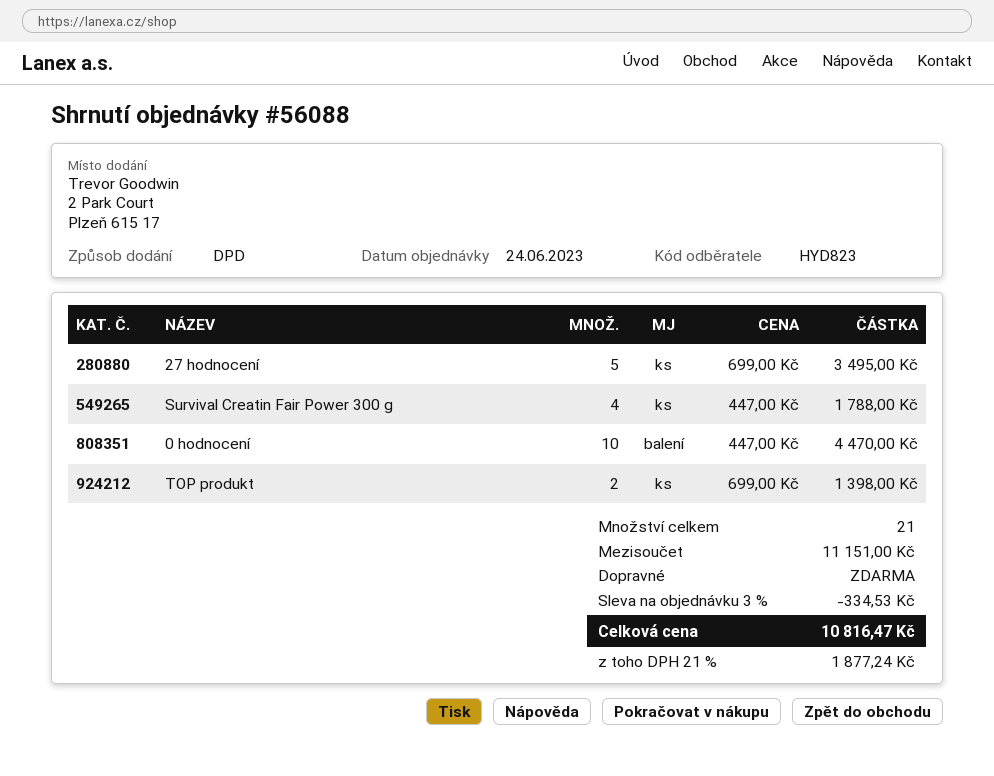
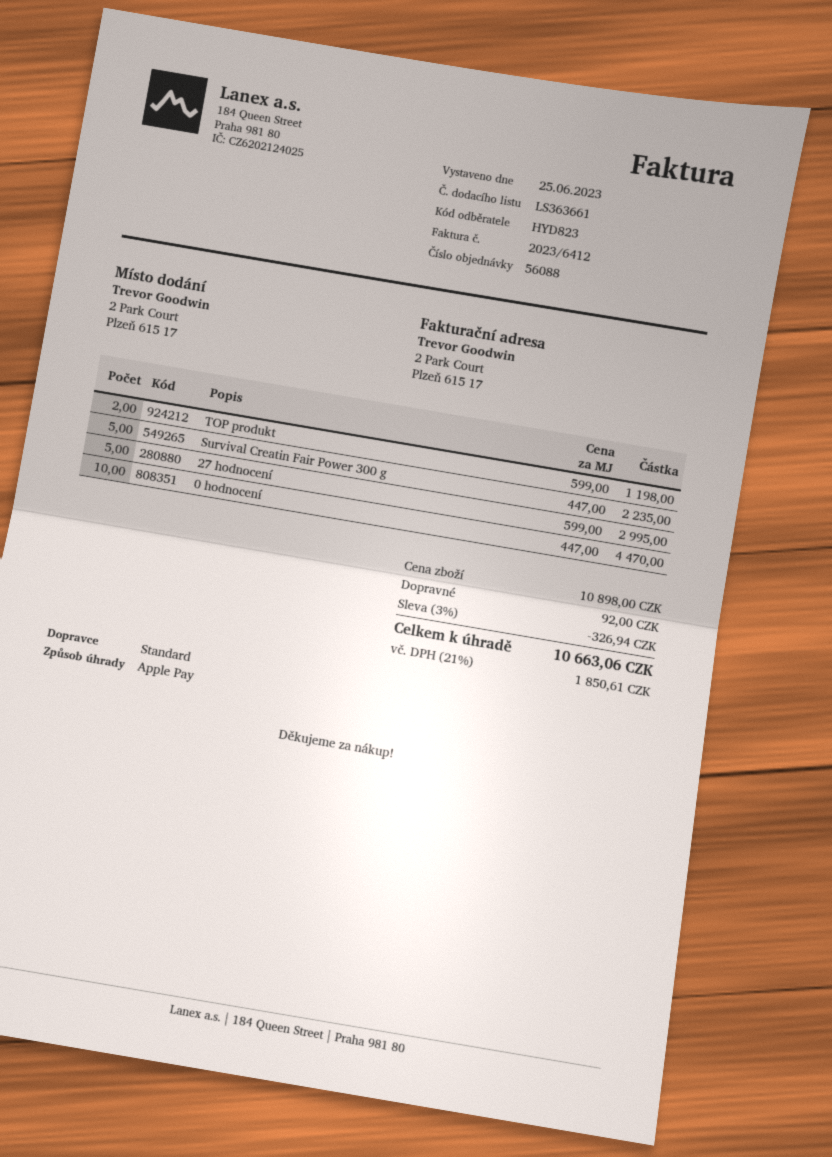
shipping method: DPD -> standard
27 hodnocení: 5 x 699.00 = 3495.00 -> 5 x 599.00 = 2995.00
Survival Creatin Fair Power 300 g: 4 x 447.00 = 1788.00 -> 5 x 447.00 = 2235.00
TOP produkt: 2 x 699.00 = 1398.00 -> 2 x 599.00 = 1198.00
subtotal: 11151.00 -> 10898.00
discount: 3% = 334.53 -> 3% = 326.94
shipping: 0.00 -> 92.00
tax: 21% = 1877.24 -> 21% = 1850.61
total: 10816.47 -> 10663.06

